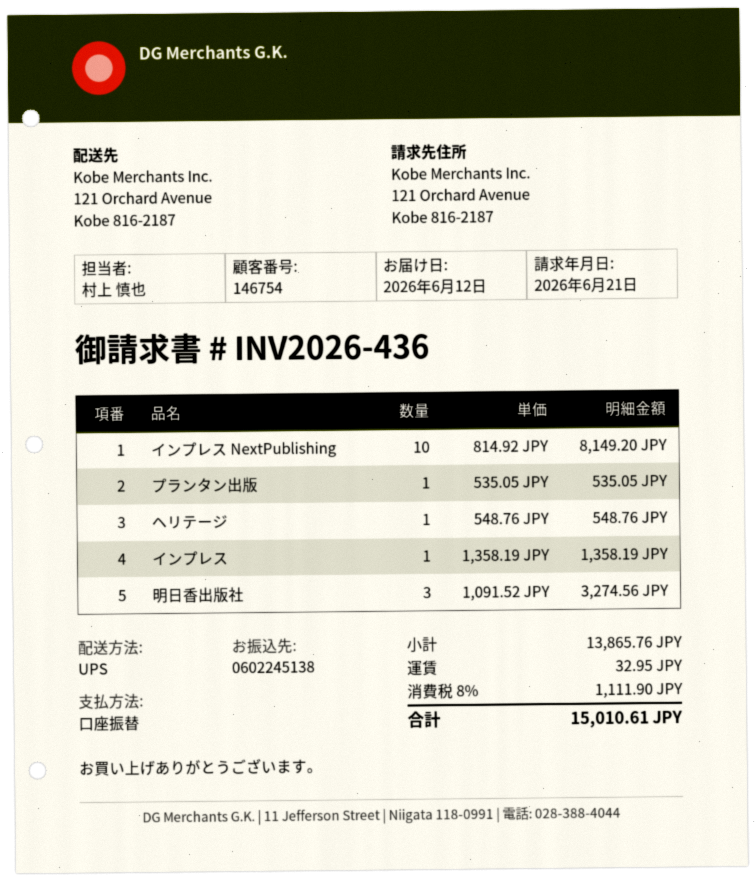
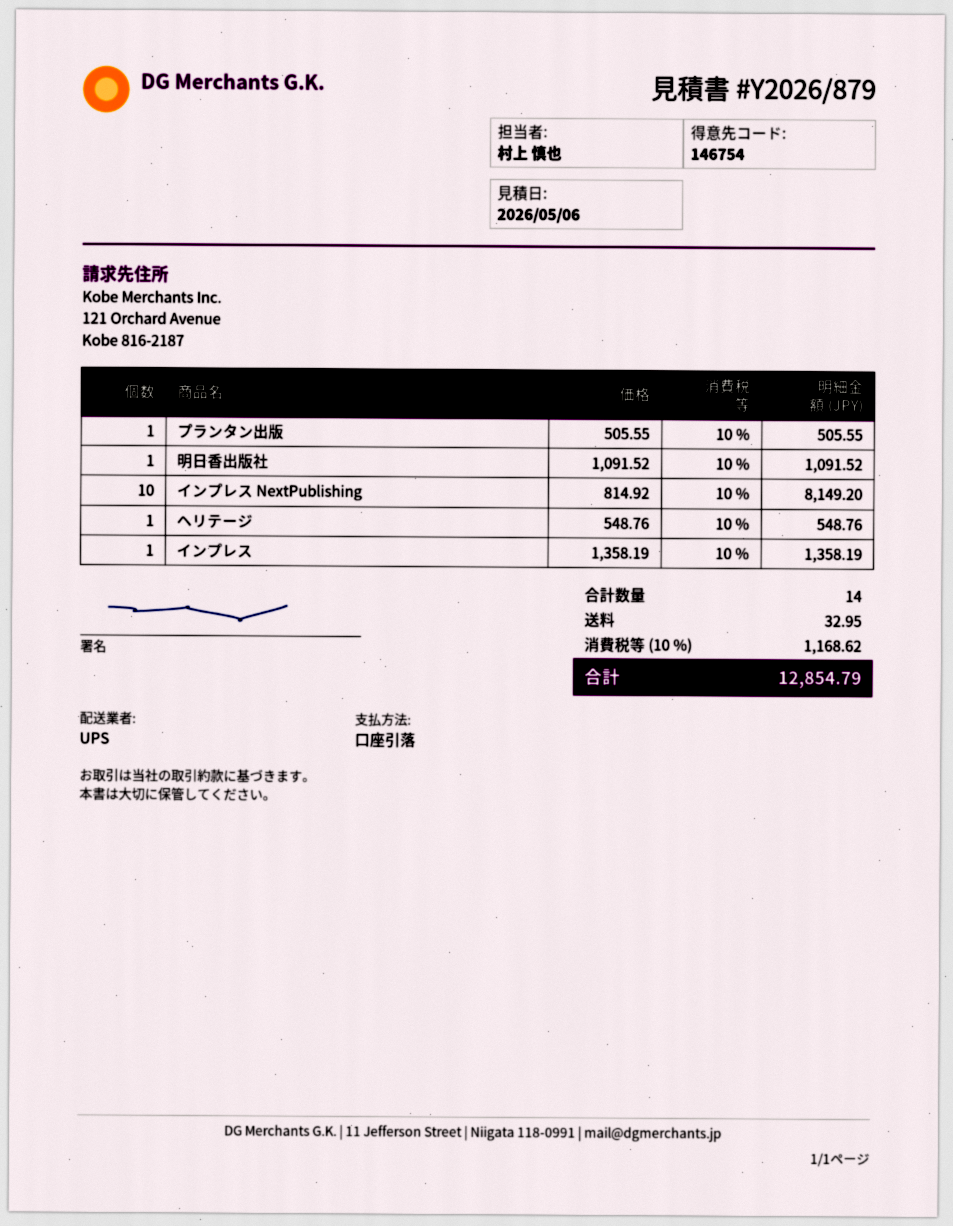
プランタン出版: 1 x 535.05 = 535.05 -> 1 x 505.55 = 505.55
明日香出版社: 3 x 1091.52 = 3274.56 -> 1 x 1091.52 = 1091.52
tax: 8% = 1111.90 -> 10% = 1168.62
total: 15010.61 -> 12854.79

